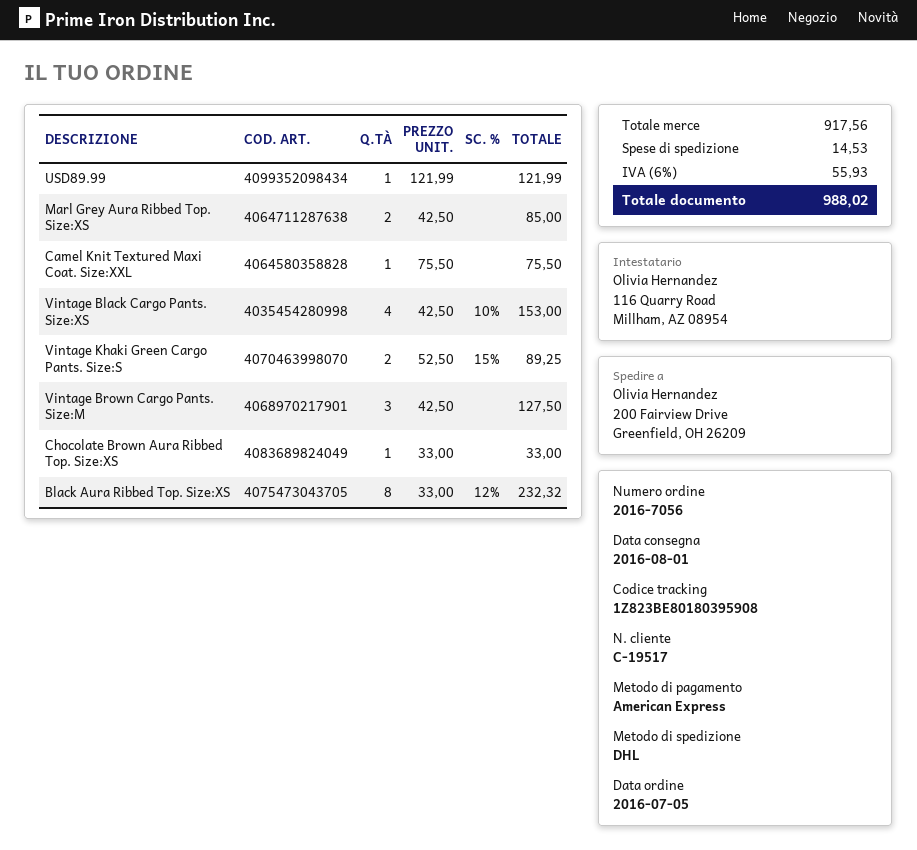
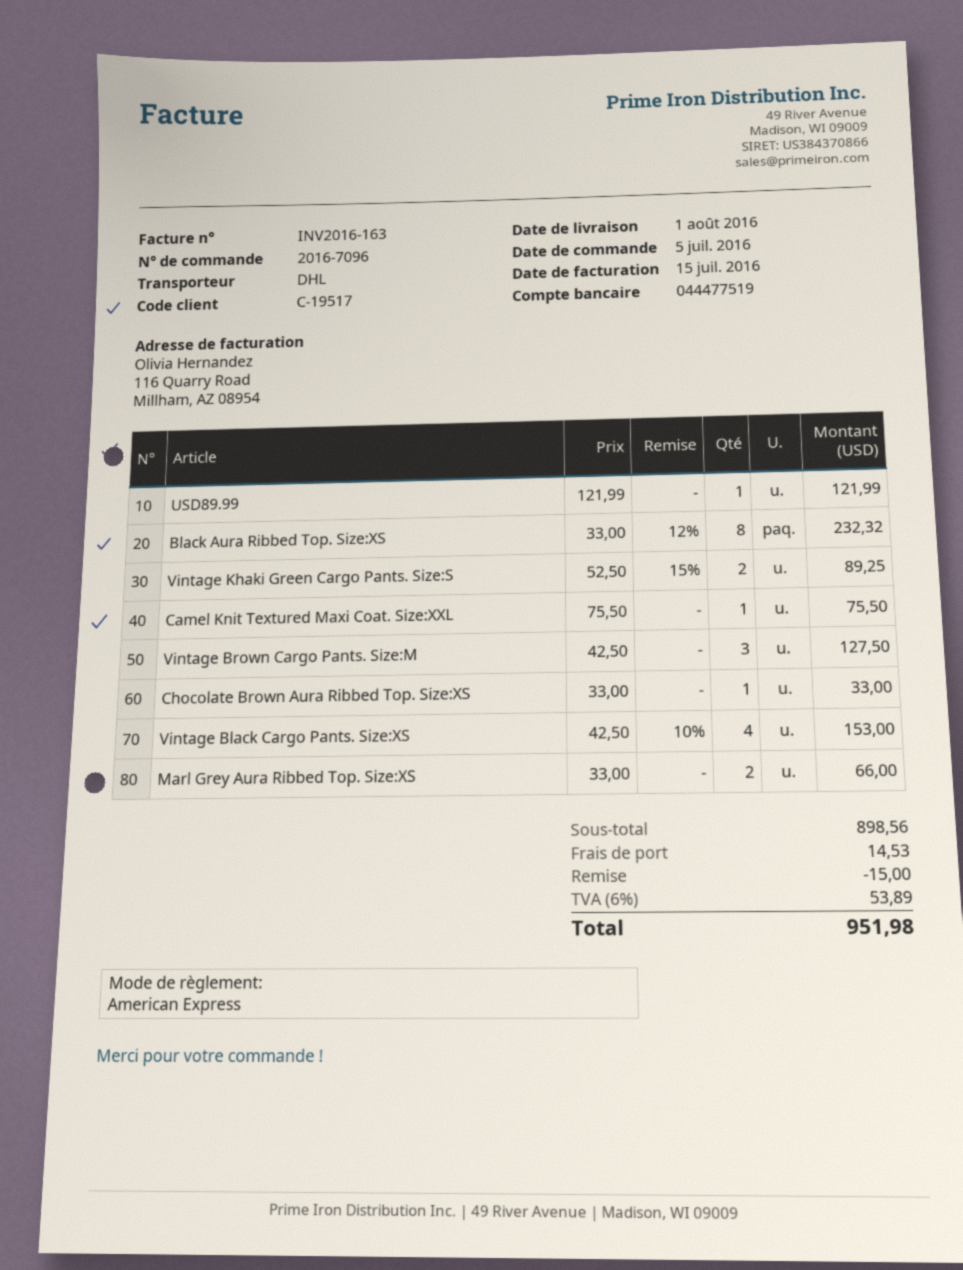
order number: 2016-7056 -> 2016-7096
Marl Grey Aura Ribbed Top. Size:XS: 2 x 42.50 = 85.00 -> 2 x 33.00 = 66.00
subtotal: 917.56 -> 898.56
discount: none -> 15.00
tax: 6% = 55.93 -> 6% = 53.89
total: 988.02 -> 951.98

